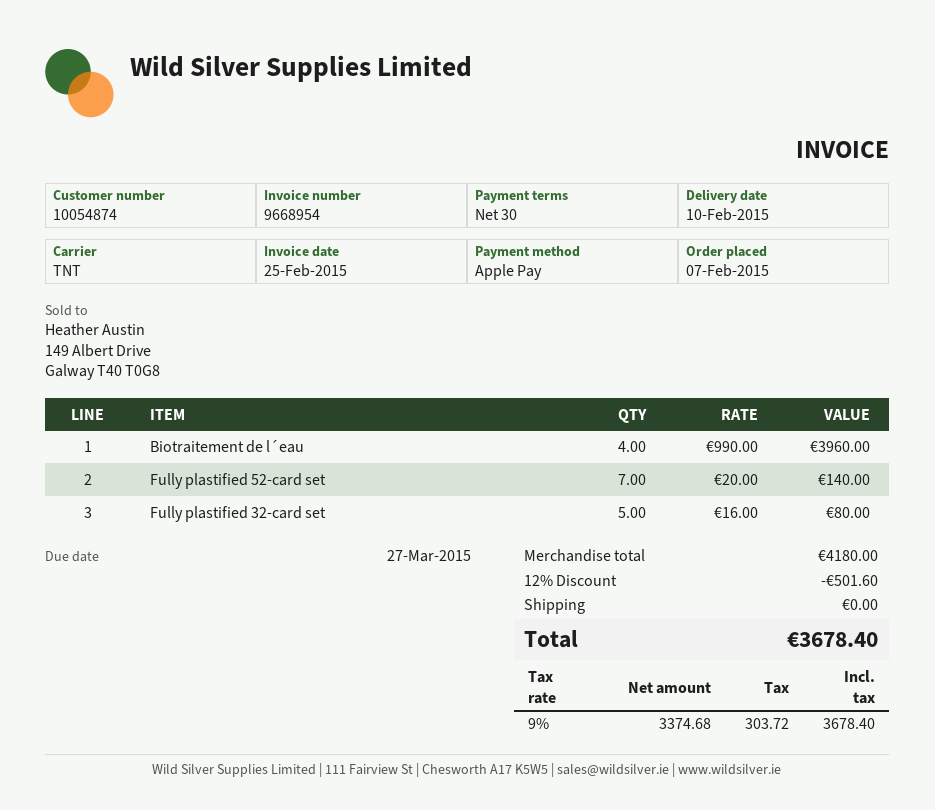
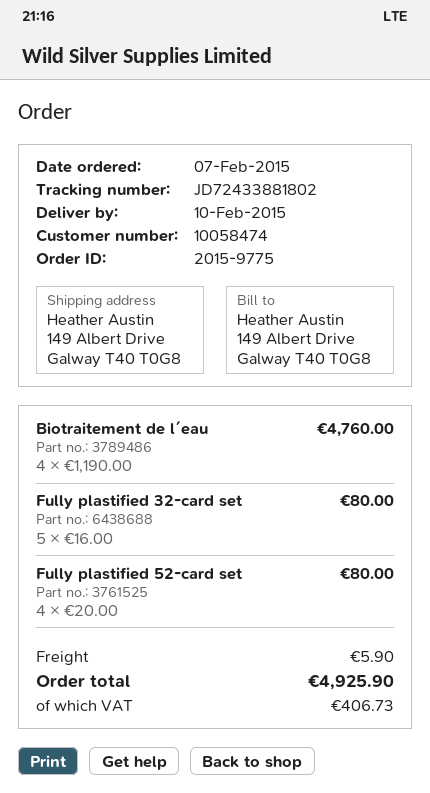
customer number: 10054874 -> 10058474
Biotraitement de l´eau: 4 x 990.00 = 3960.00 -> 4 x 1190.00 = 4760.00
Fully plastified 52-card set: 7 x 20.00 = 140.00 -> 4 x 20.00 = 80.00
discount: 12% = 501.60 -> none
shipping: 0.00 -> 5.90
tax: 303.72 -> 406.73
total: 3678.40 -> 4925.90

